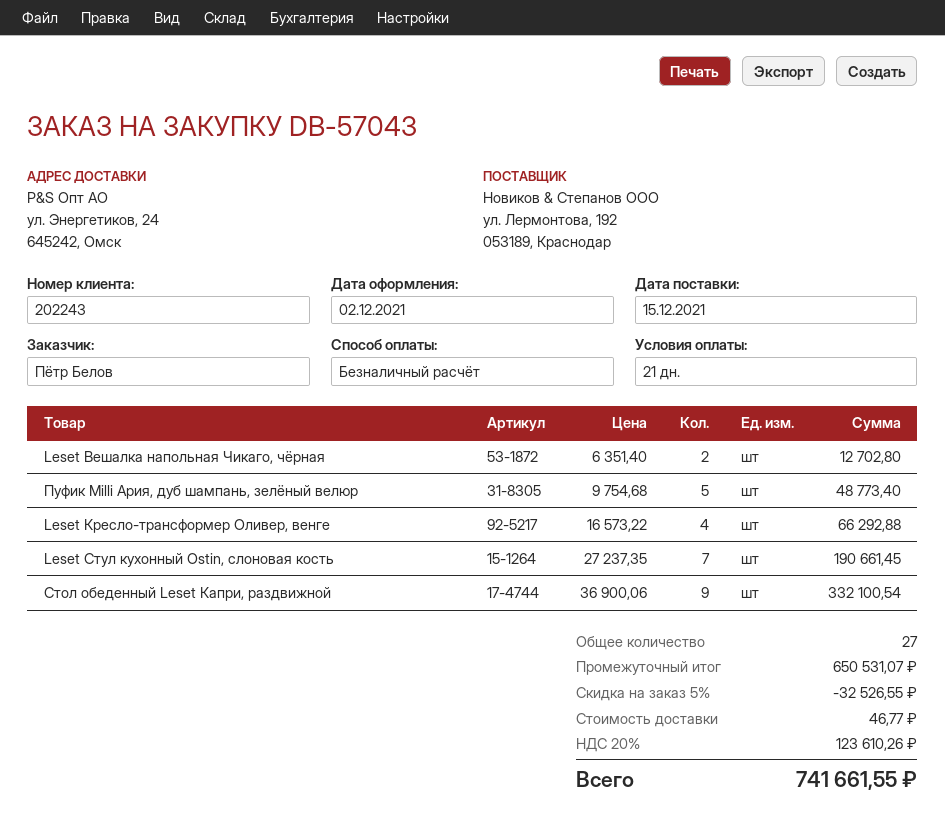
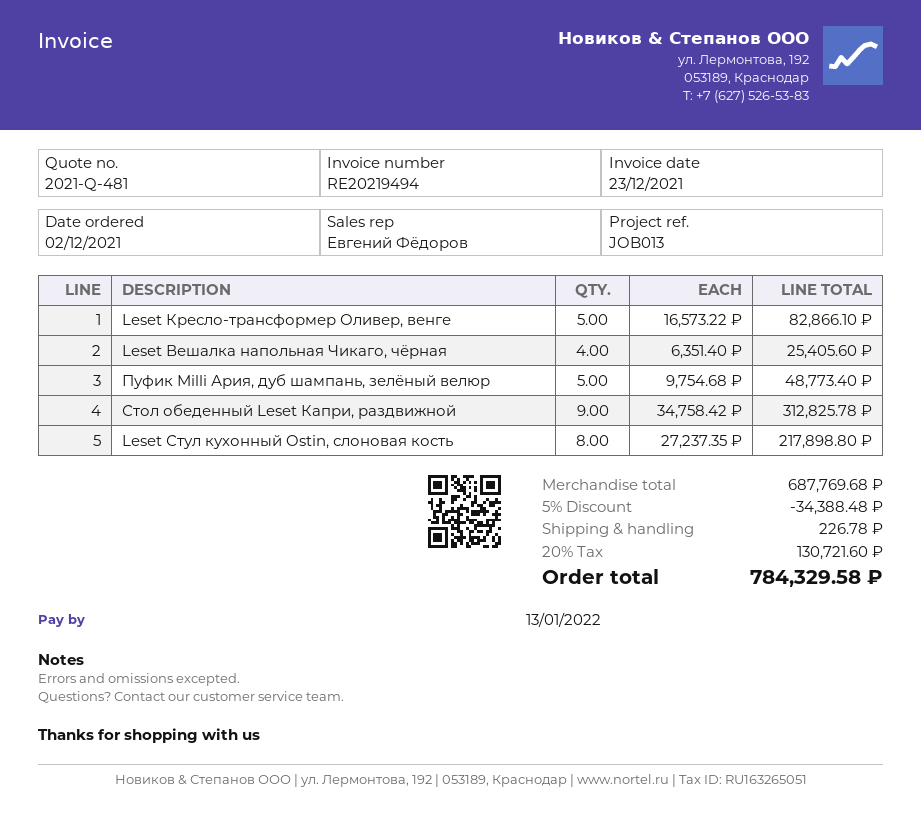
Leset Вешалка напольная Чикаго, чёрная: 2 x 6351.40 = 12702.80 -> 4 x 6351.40 = 25405.60
Leset Кресло-трансформер Оливер, венге: 4 x 16573.22 = 66292.88 -> 5 x 16573.22 = 82866.10
Leset Стул кухонный Ostin, слоновая кость: 7 x 27237.35 = 190661.45 -> 8 x 27237.35 = 217898.80
Стол обеденный Leset Капри, раздвижной: 9 x 36900.06 = 332100.54 -> 9 x 34758.42 = 312825.78
subtotal: 650531.07 -> 687769.68
discount: 5% = 32526.55 -> 5% = 34388.48
shipping: 46.77 -> 226.78
tax: 20% = 123610.26 -> 20% = 130721.60
total: 741661.55 -> 784329.58

